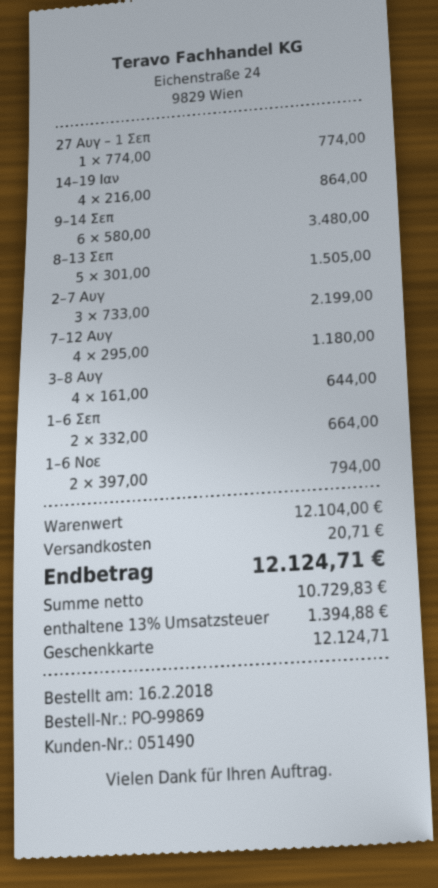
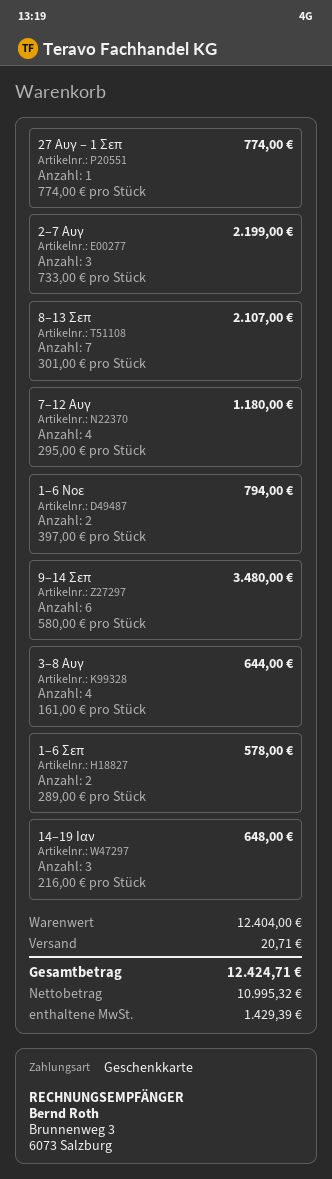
14–19 Ιαν: 4 x 216.00 = 864.00 -> 3 x 216.00 = 648.00
8–13 Σεπ: 5 x 301.00 = 1505.00 -> 7 x 301.00 = 2107.00
1–6 Σεπ: 2 x 332.00 = 664.00 -> 2 x 289.00 = 578.00
subtotal: 12104.00 -> 12404.00
net: 10729.83 -> 10995.32
tax: 1394.88 -> 1429.39
total: 12124.71 -> 12424.71

